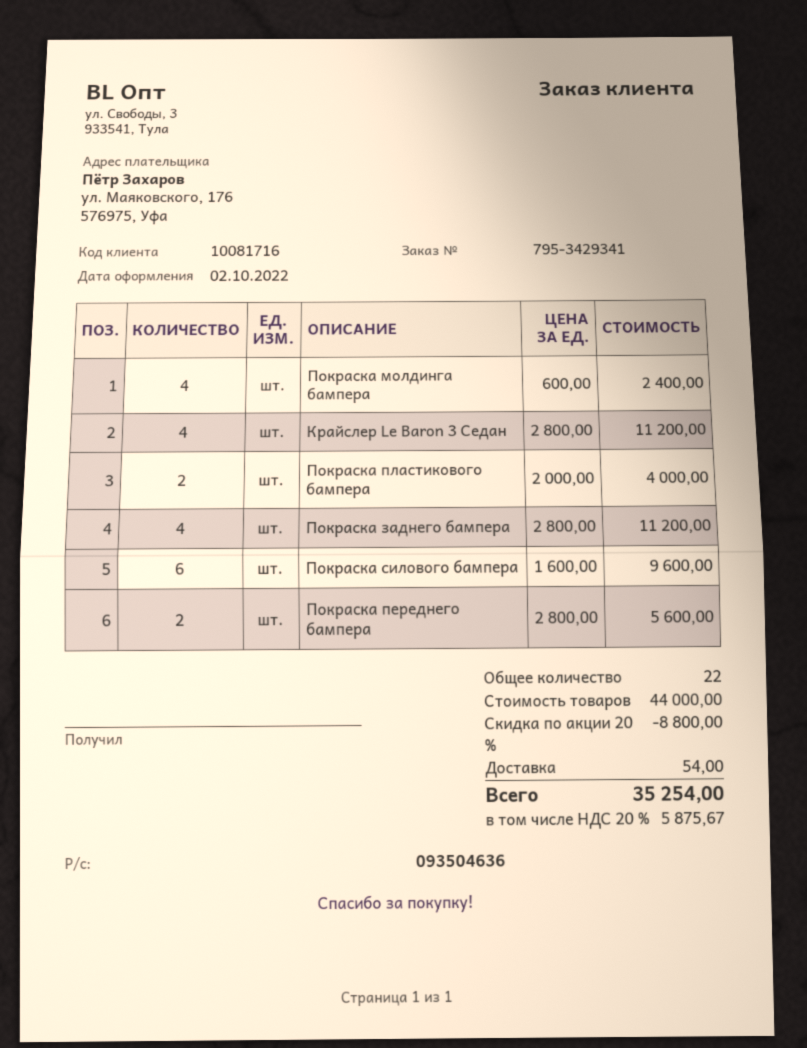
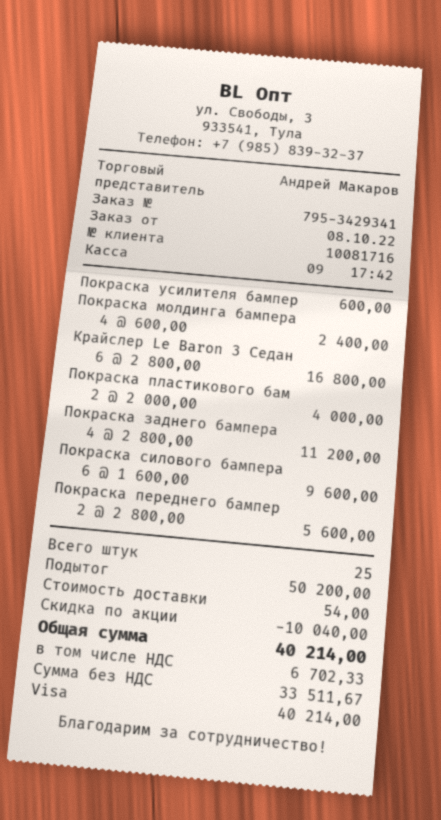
order date: 2022-10-02 -> 2022-10-08
Крайслер Le Baron 3 Седан: 4 x 2800.00 = 11200.00 -> 6 x 2800.00 = 16800.00
Покраска усилителя бампер: none -> 1 x 600.00 = 600.00
total quantity: 22 -> 25
subtotal: 44000.00 -> 50200.00
discount: 8800.00 -> 10040.00
tax: 5875.67 -> 6702.33
total: 35254.00 -> 40214.00

